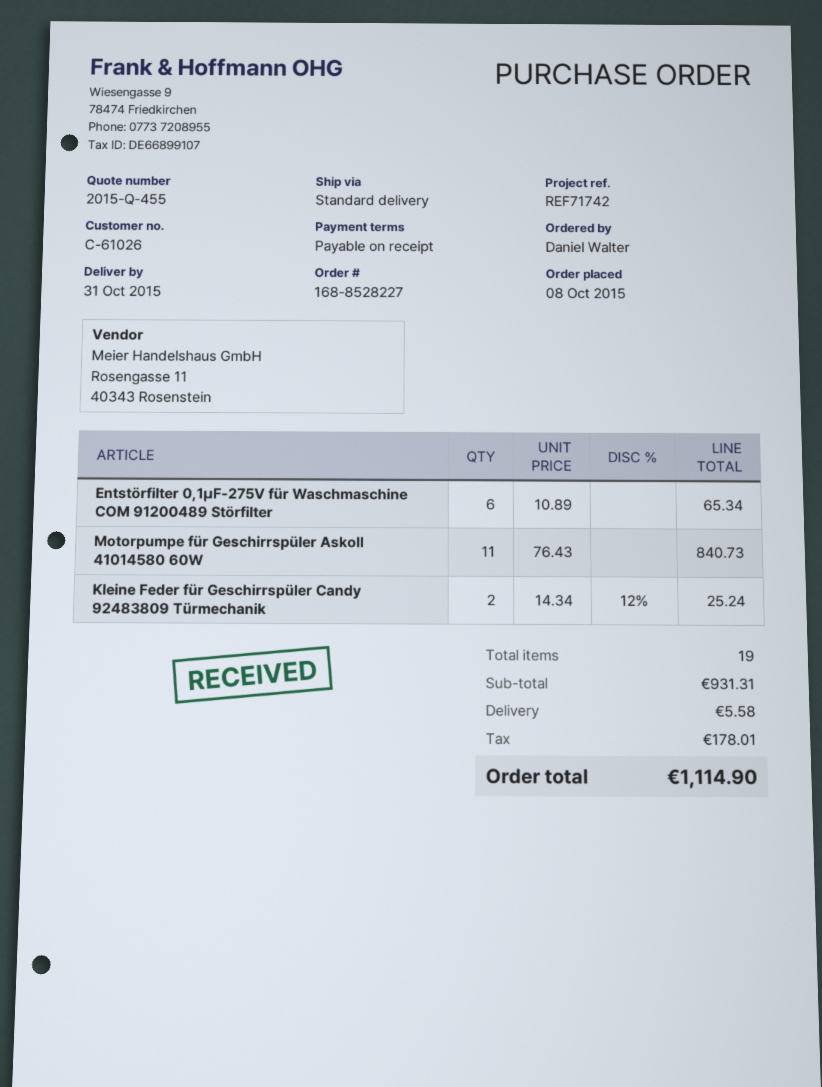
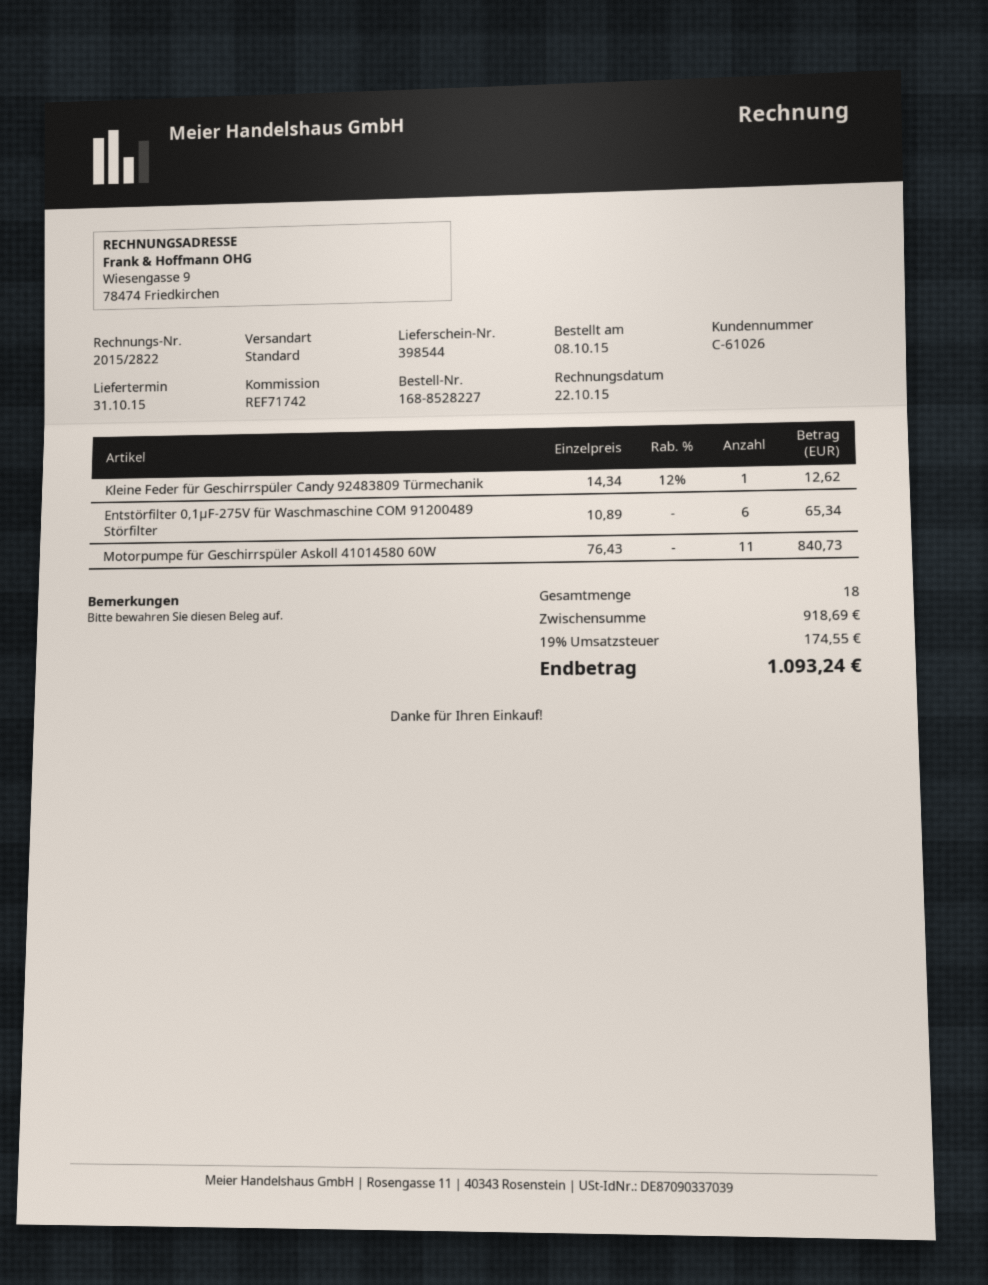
Kleine Feder für Geschirrspüler Candy 92483809 Türmechanik: 2 x 14.34 - 12% = 25.24 -> 1 x 14.34 - 12% = 12.62
total quantity: 19 -> 18
subtotal: 931.31 -> 918.69
shipping: 5.58 -> none
tax: 178.01 -> 174.55
total: 1114.90 -> 1093.24

